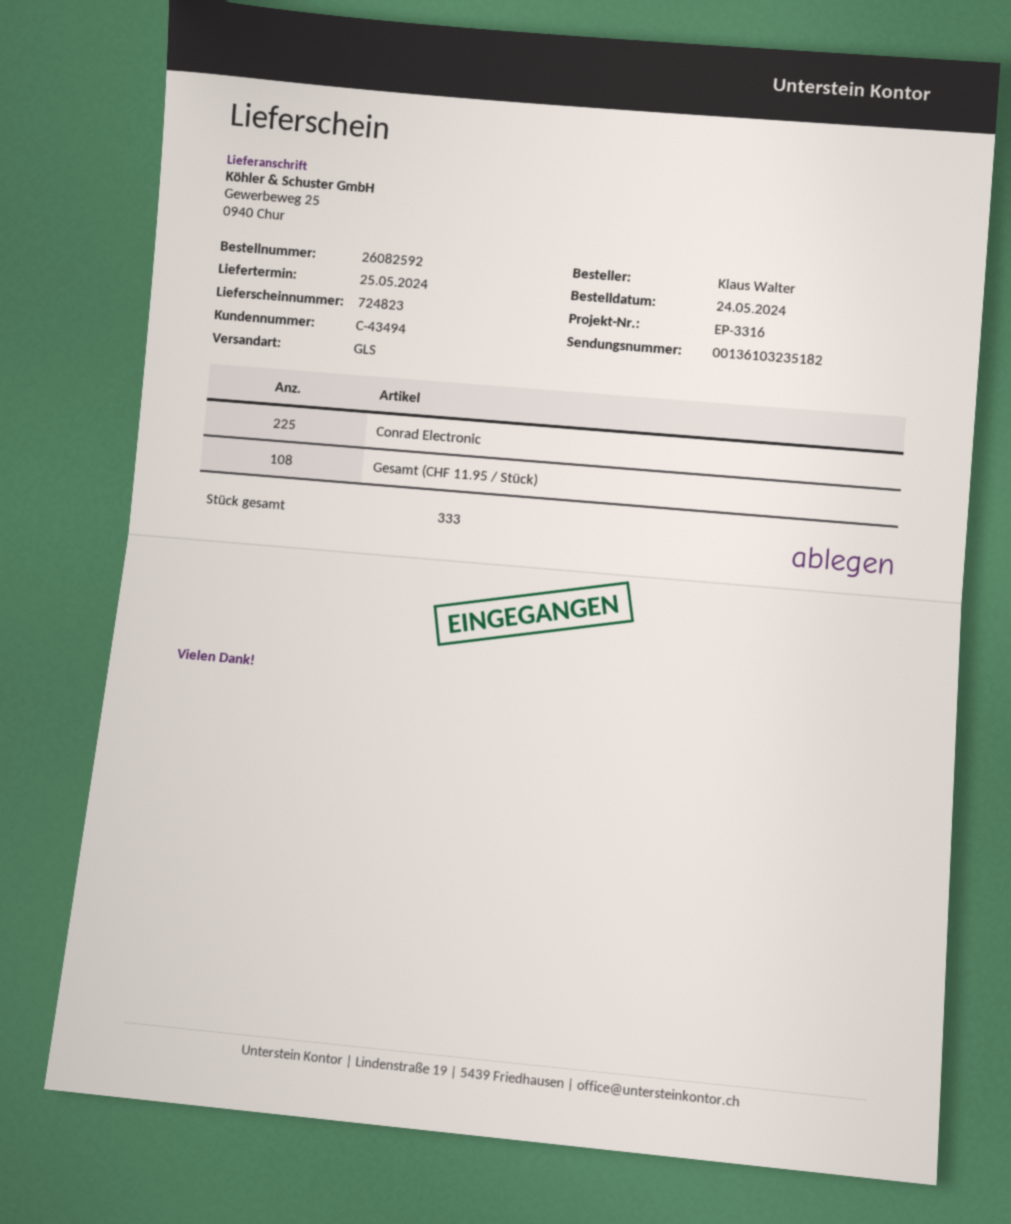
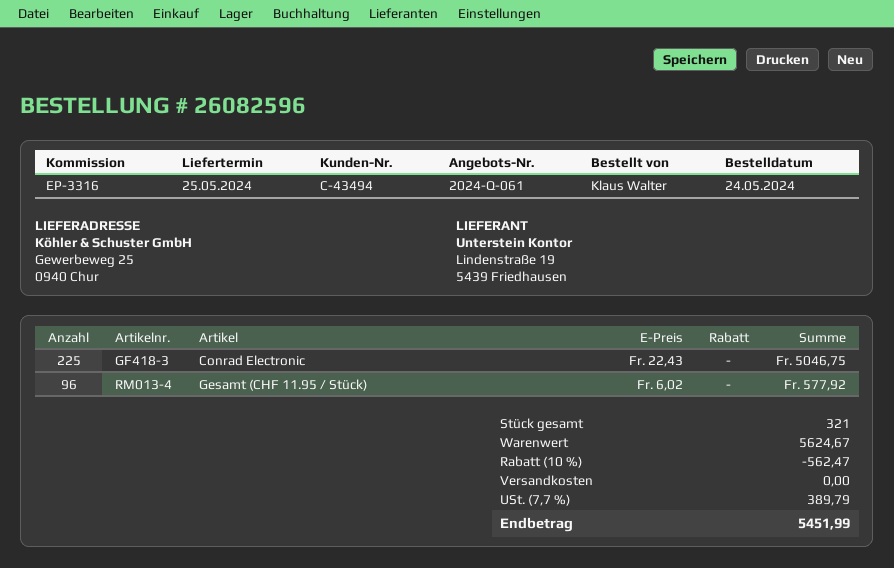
order number: 26082592 -> 26082596
Gesamt (CHF 11.95 / Stück): 108 -> 96
total quantity: 333 -> 321

